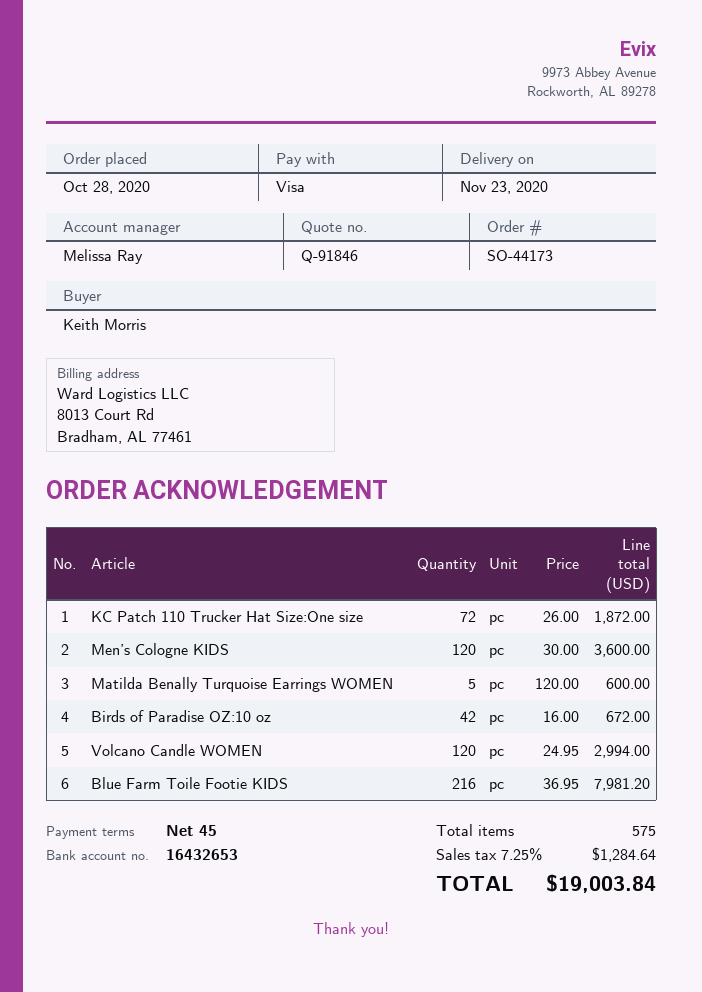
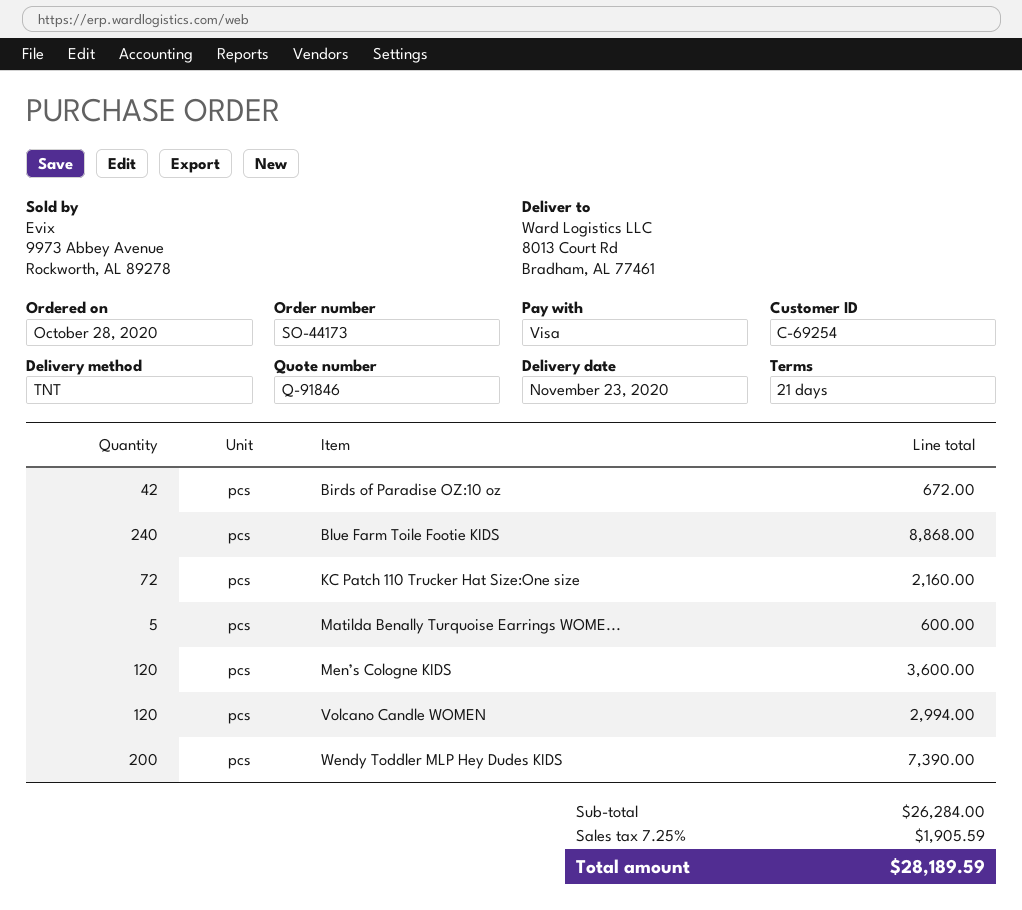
payment terms: 45 days -> 21 days
KC Patch 110 Trucker Hat Size:One size: 72 for 1872.00 -> 72 for 2160.00
Blue Farm Toile Footie KIDS: 216 for 7981.20 -> 240 for 8868.00
Wendy Toddler MLP Hey Dudes KIDS: none -> 200 for 7390.00
tax: 7.25% = 1284.64 -> 7.25% = 1905.59
total: 19003.84 -> 28189.59

